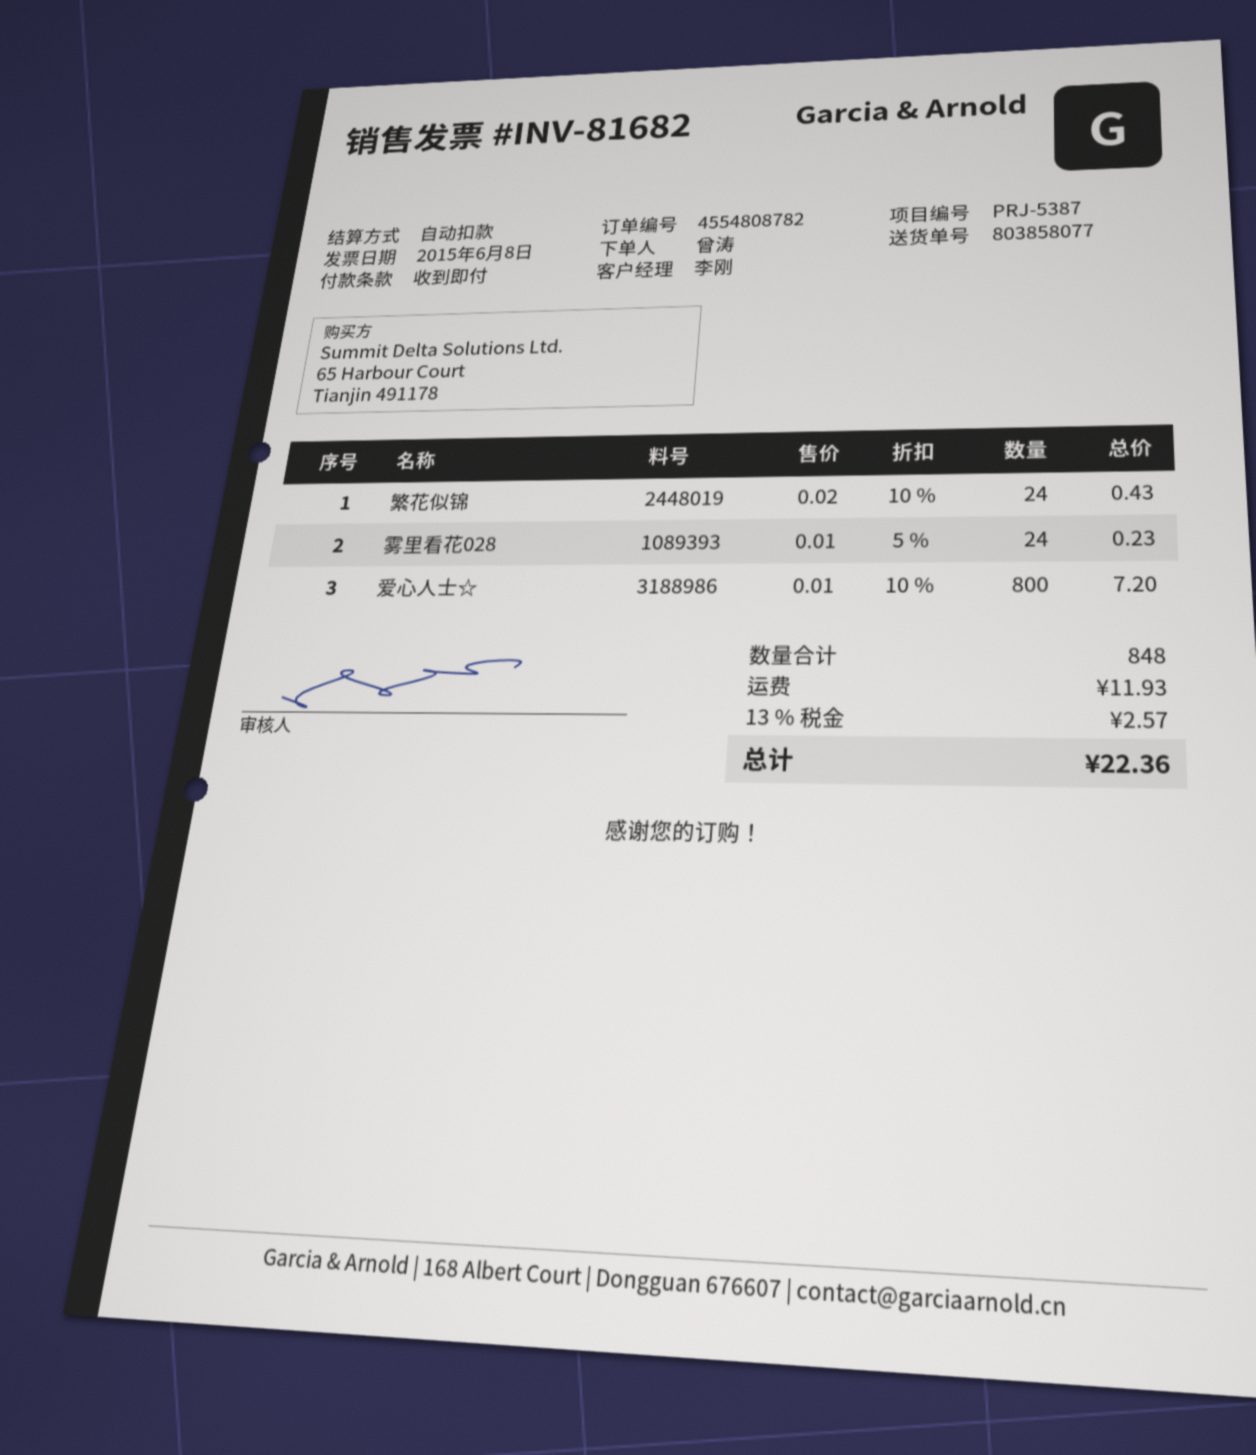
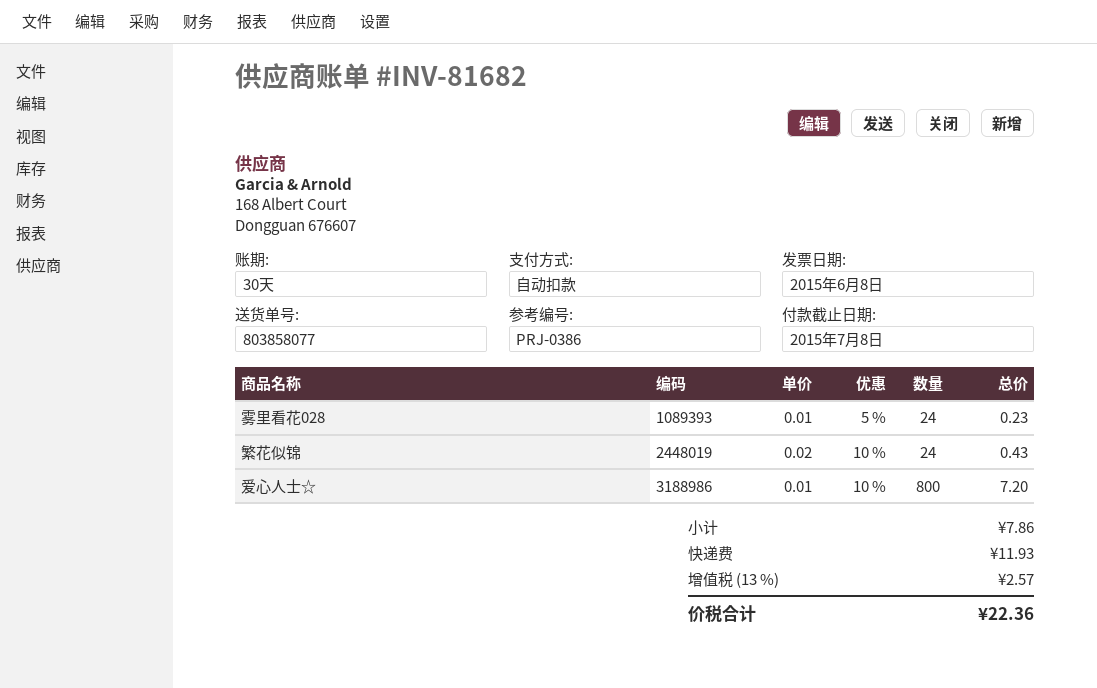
payment terms: on receipt -> 30 days
reference: PRJ-5387 -> PRJ-0386

